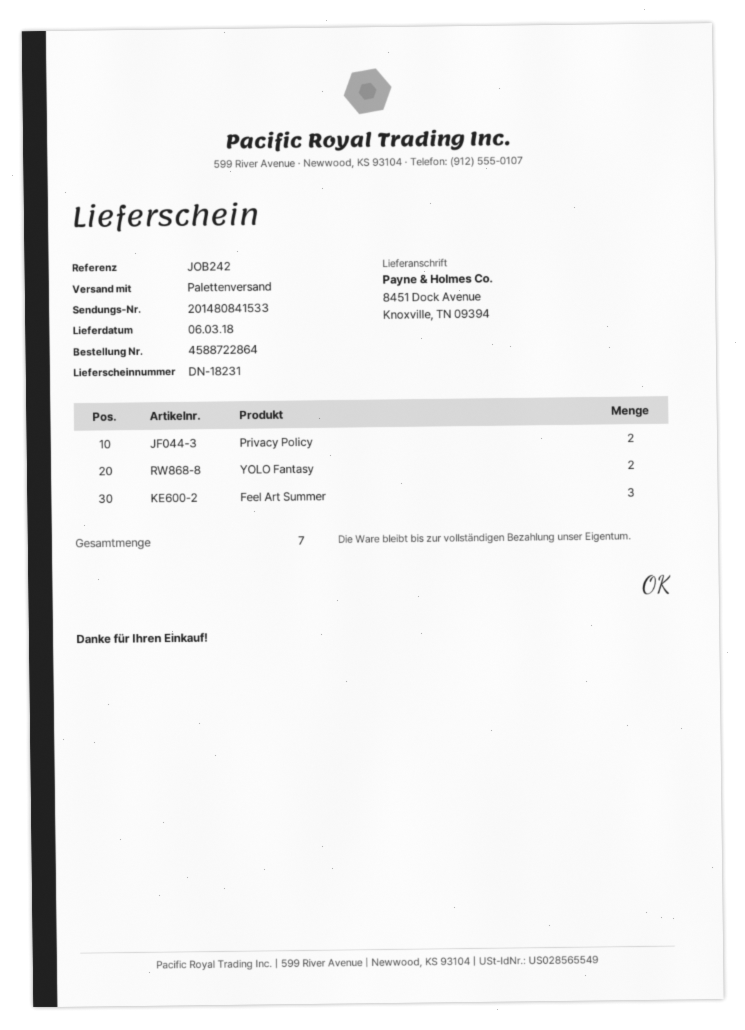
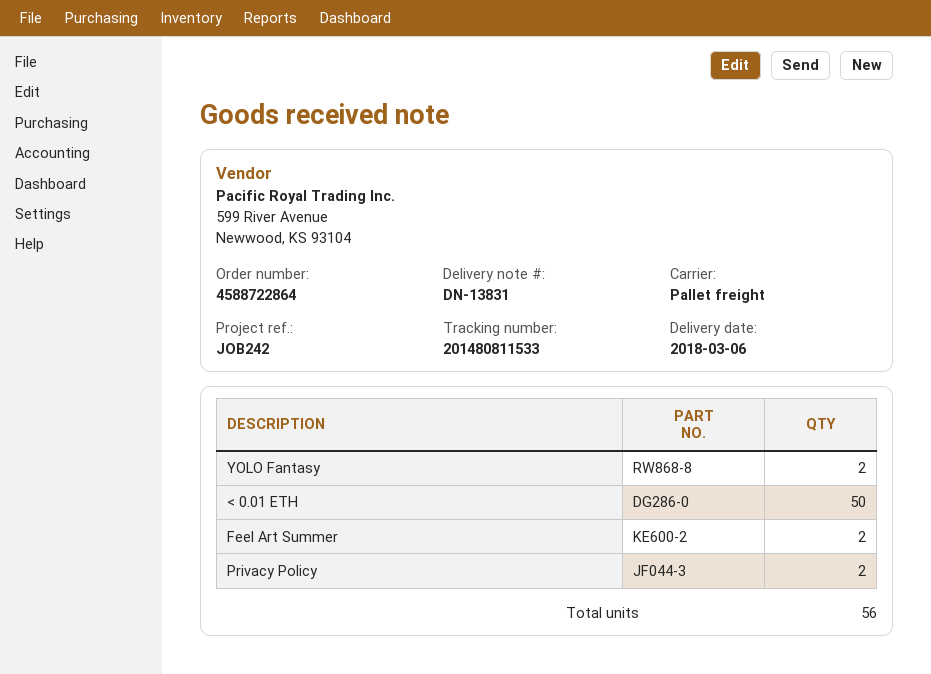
delivery note number: DN-18231 -> DN-13831
tracking number: 201480841533 -> 201480811533
Feel Art Summer: 3 -> 2
< 0.01 ETH: none -> 50
total quantity: 7 -> 56

